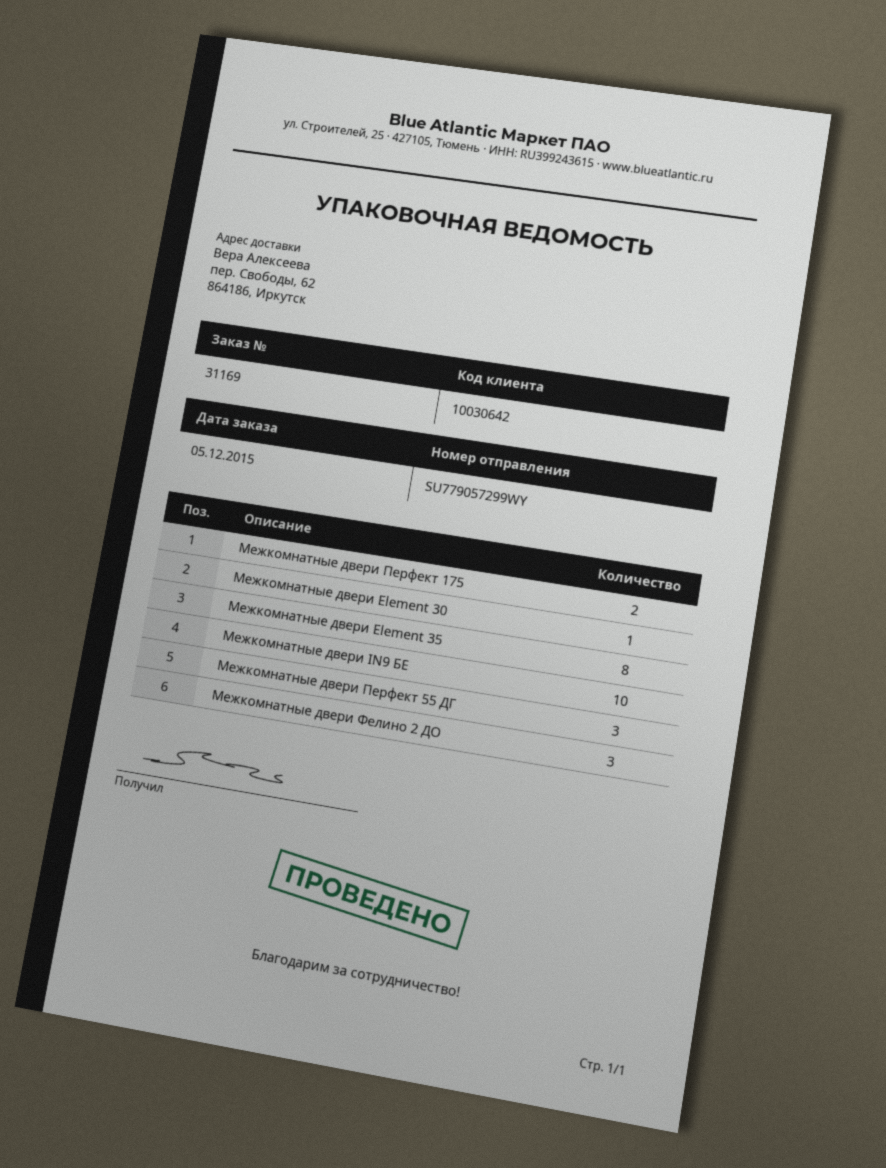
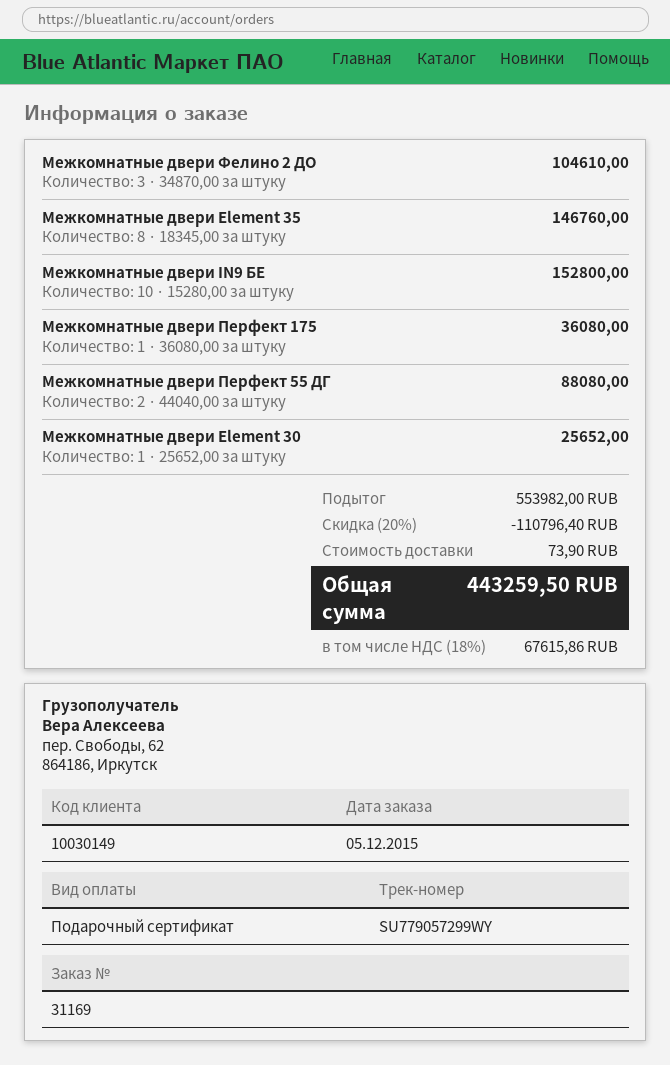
customer number: 10030642 -> 10030149
Межкомнатные двери Перфект 175: 2 -> 1
Межкомнатные двери Перфект 55 ДГ: 3 -> 2

